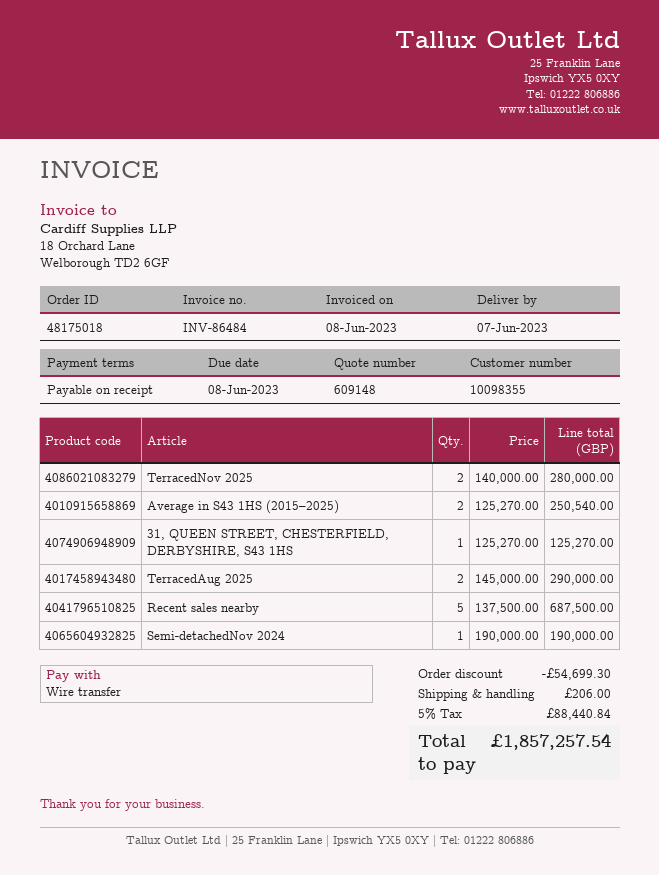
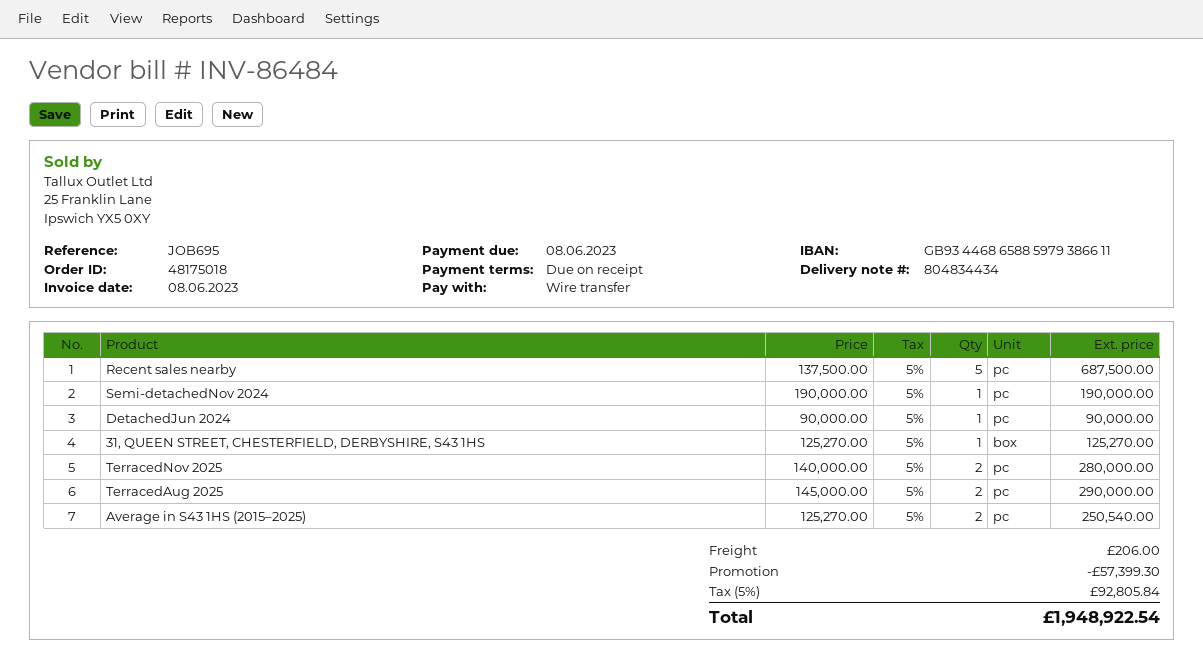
DetachedJun 2024: none -> 1 x 90000.00 = 90000.00
discount: 54699.30 -> 57399.30
tax: 5% = 88440.84 -> 5% = 92805.84
total: 1857257.54 -> 1948922.54

